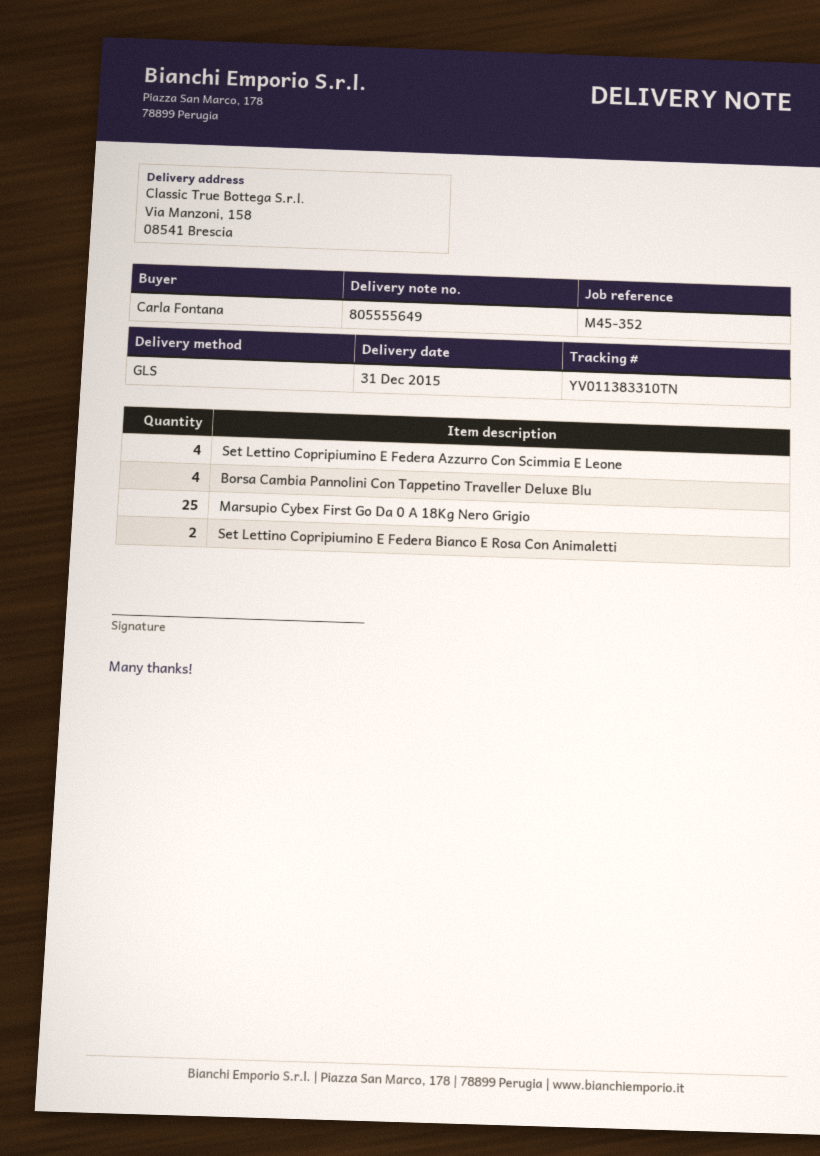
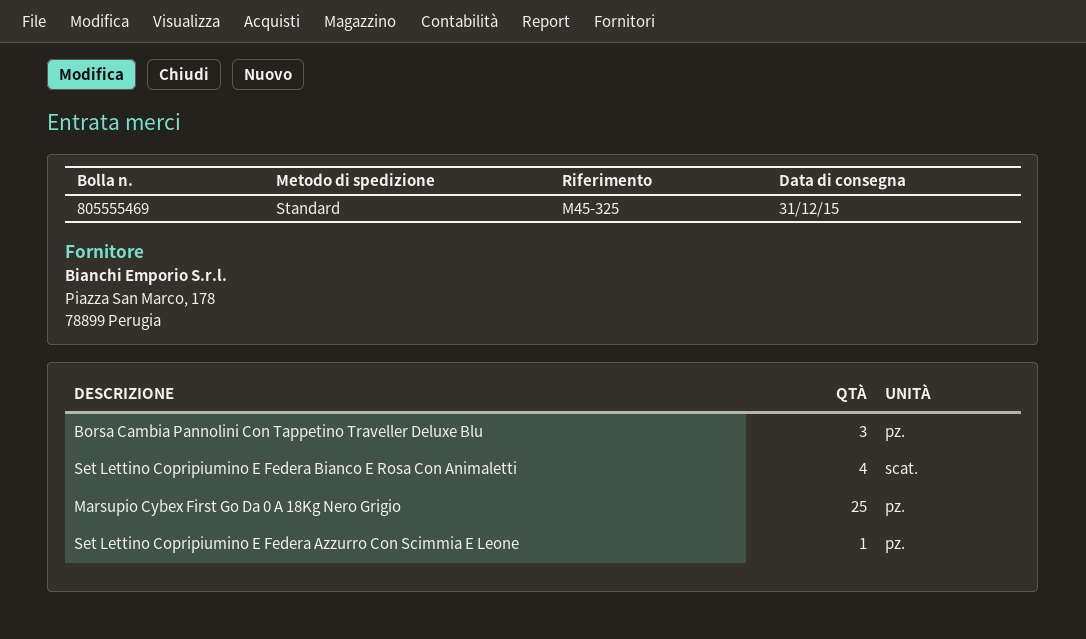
delivery note number: 805555649 -> 805555469
reference: M45-352 -> M45-325
shipping method: GLS -> standard
Set Lettino Copripiumino E Federa Azzurro Con Scimmia E Leone: 4 -> 1
Borsa Cambia Pannolini Con Tappetino Traveller Deluxe Blu: 4 -> 3
Set Lettino Copripiumino E Federa Bianco E Rosa Con Animaletti: 2 -> 4

